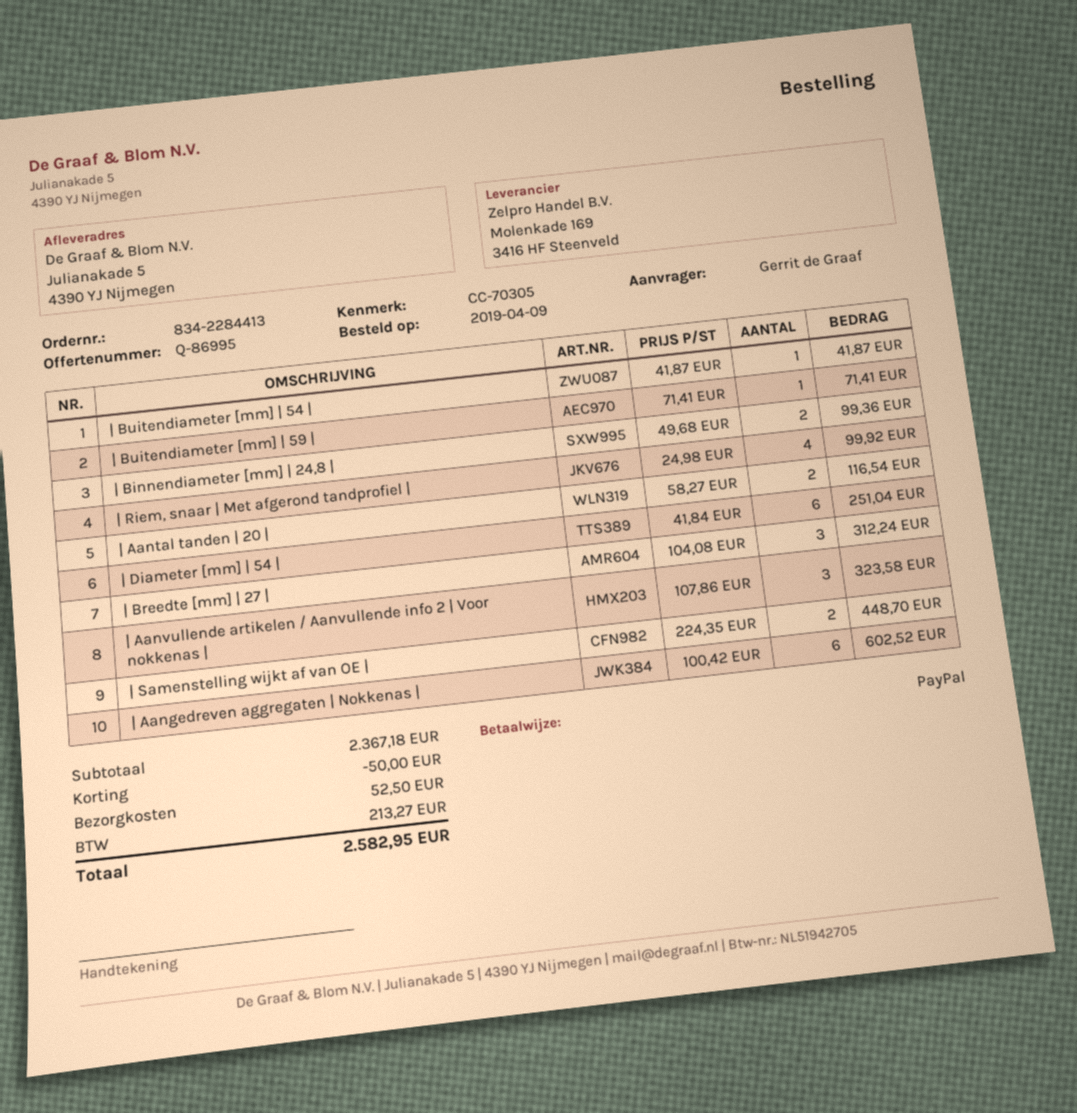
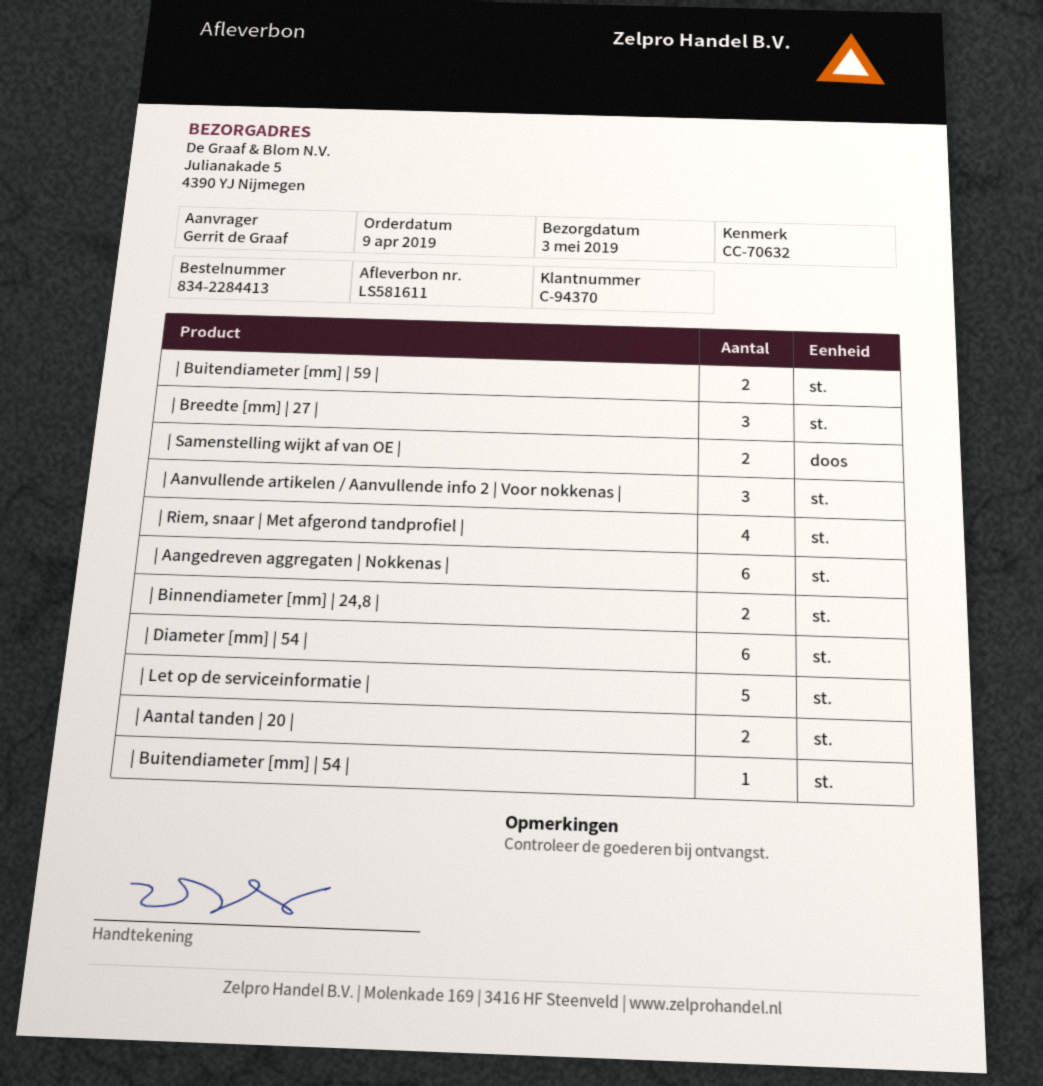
reference: CC-70305 -> CC-70632
| Buitendiameter [mm] | 59 |: 1 -> 2
| Let op de serviceinformatie |: none -> 5

